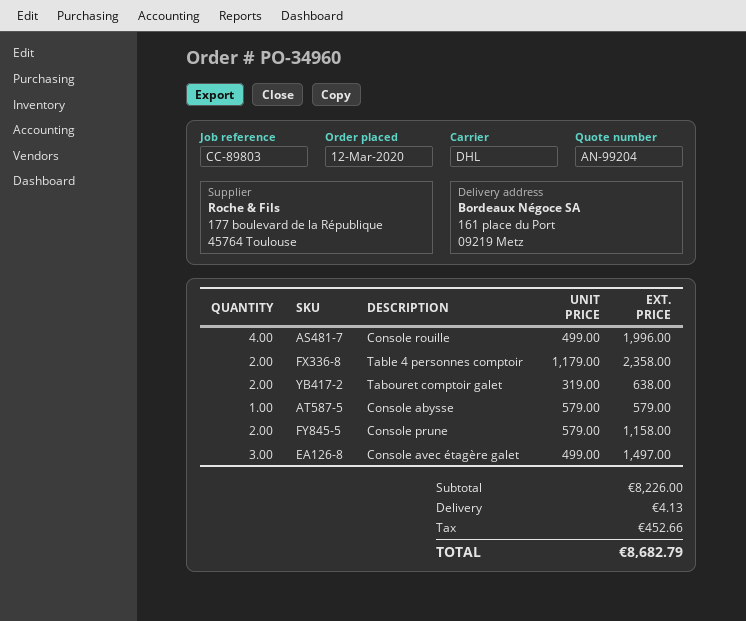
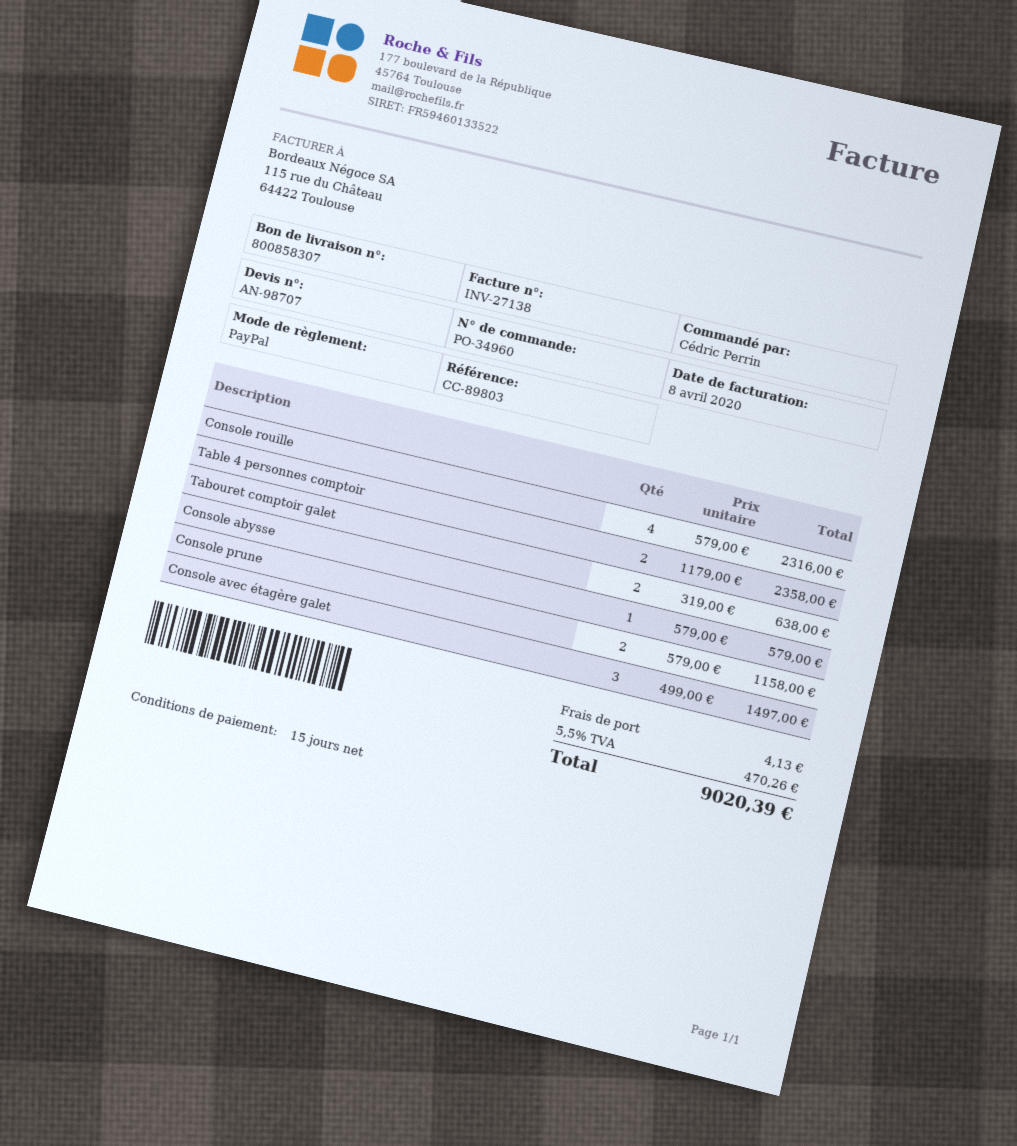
quote number: AN-99204 -> AN-98707
Console rouille: 4 x 499.00 = 1996.00 -> 4 x 579.00 = 2316.00
tax: 452.66 -> 470.26
total: 8682.79 -> 9020.39

